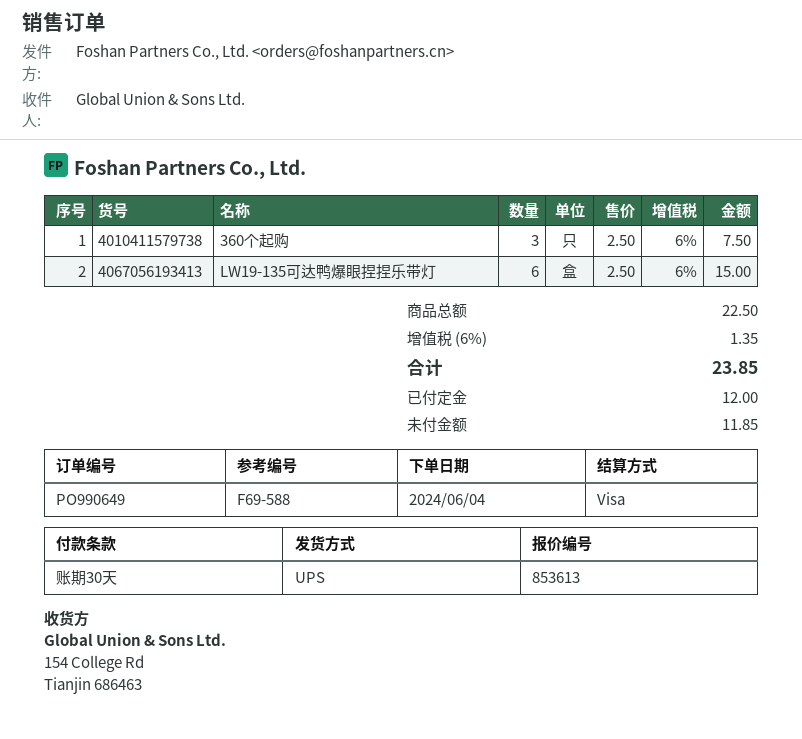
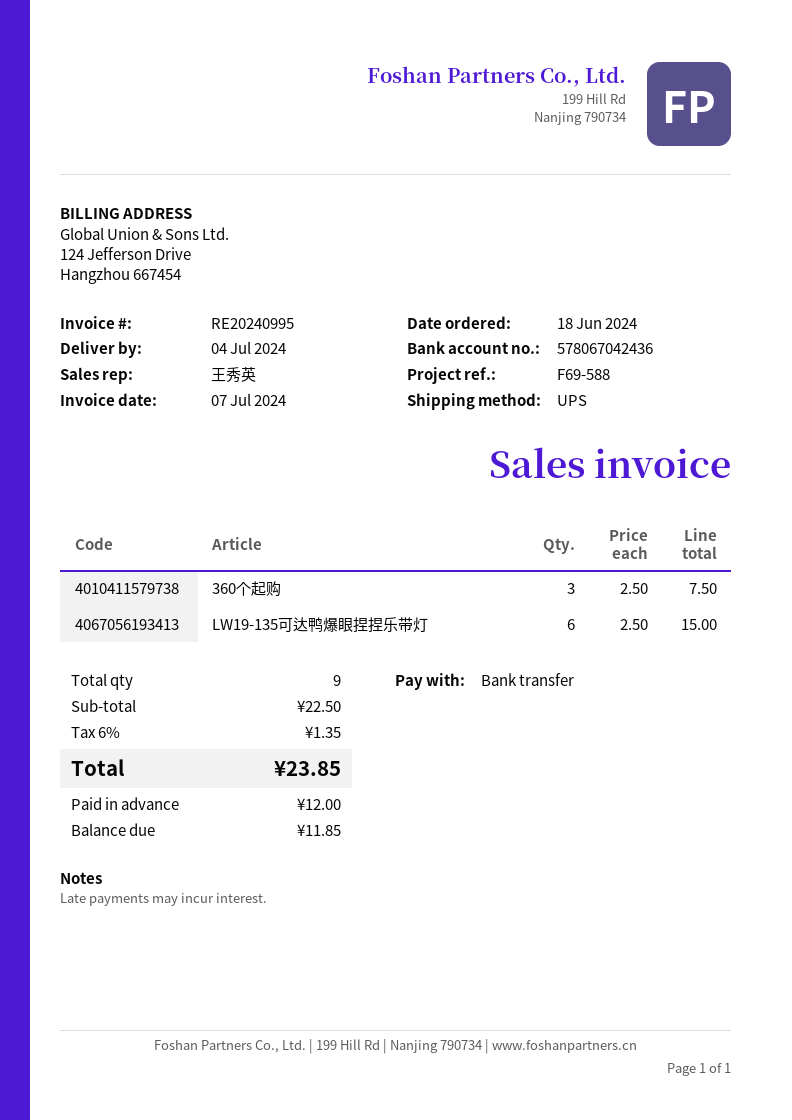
order date: 2024-06-04 -> 2024-06-18
payment method: Visa -> bank transfer

